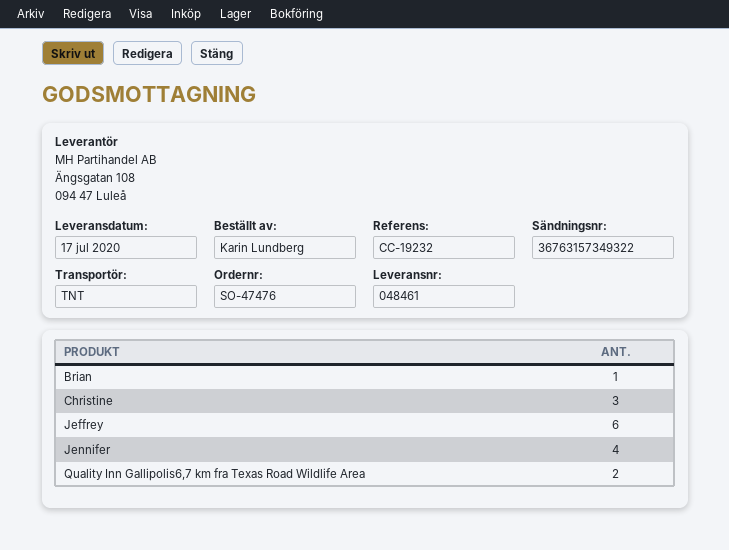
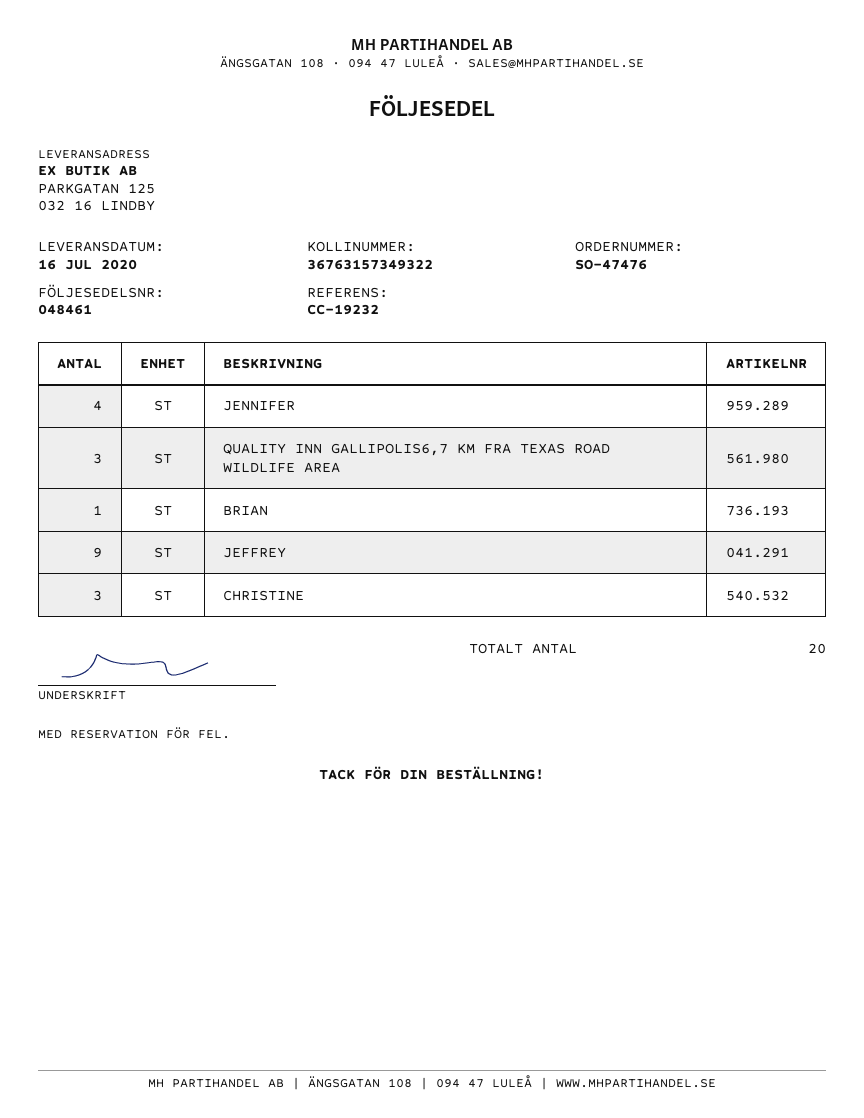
delivery date: 2020-07-17 -> 2020-07-16
Jeffrey: 6 -> 9
Quality Inn Gallipolis6,7 km fra Texas Road Wildlife Area: 2 -> 3

